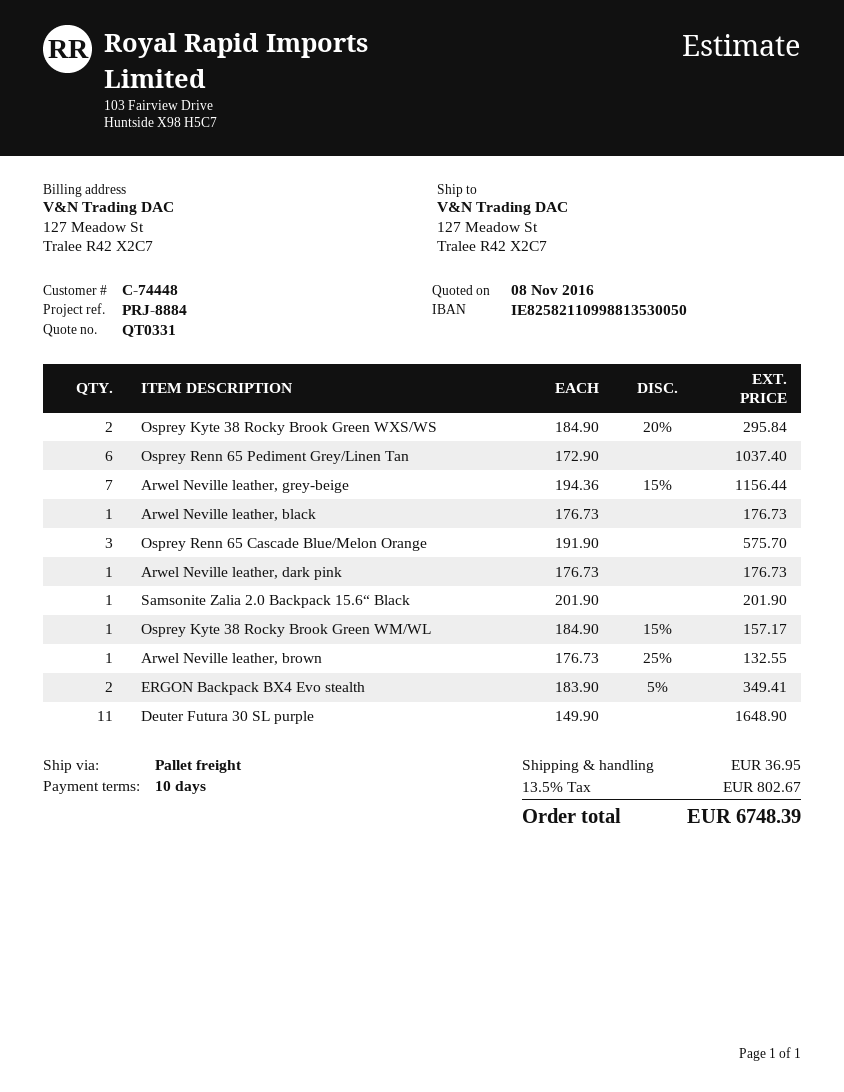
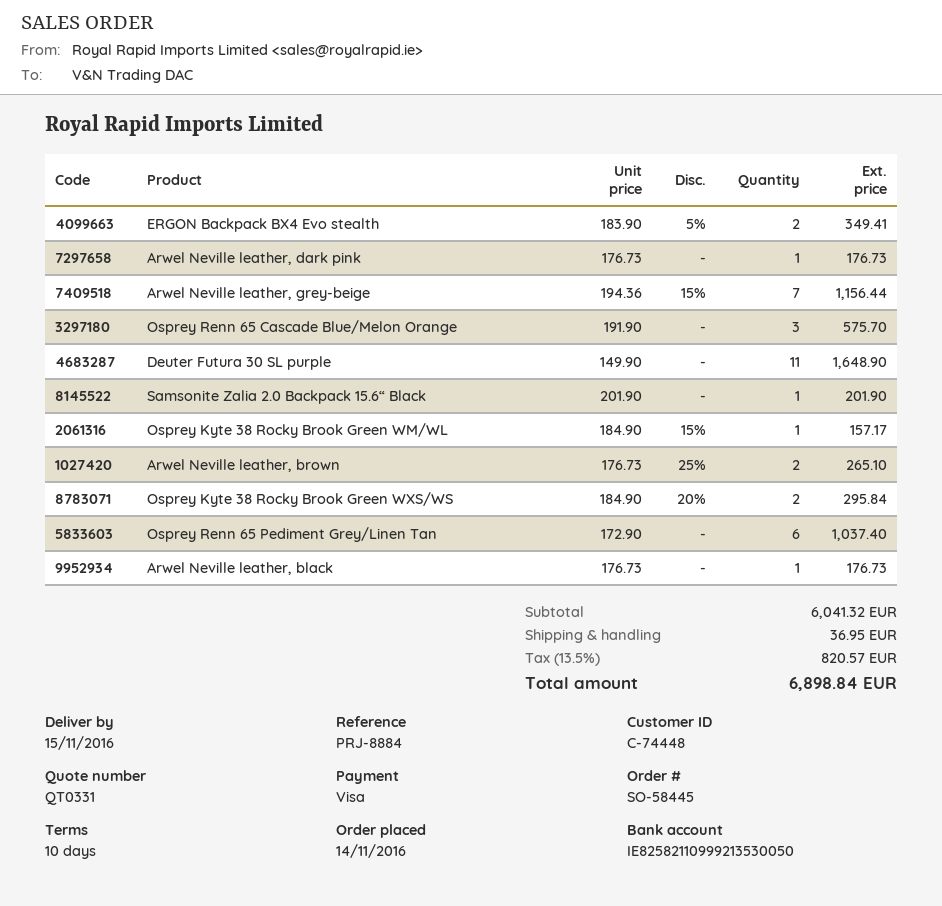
bank account: IE82582110998813530050 -> IE82582110999213530050
Arwel Neville leather, brown: 1 x 176.73 - 25% = 132.55 -> 2 x 176.73 - 25% = 265.10
tax: 13.5% = 802.67 -> 13.5% = 820.57
total: 6748.39 -> 6898.84

